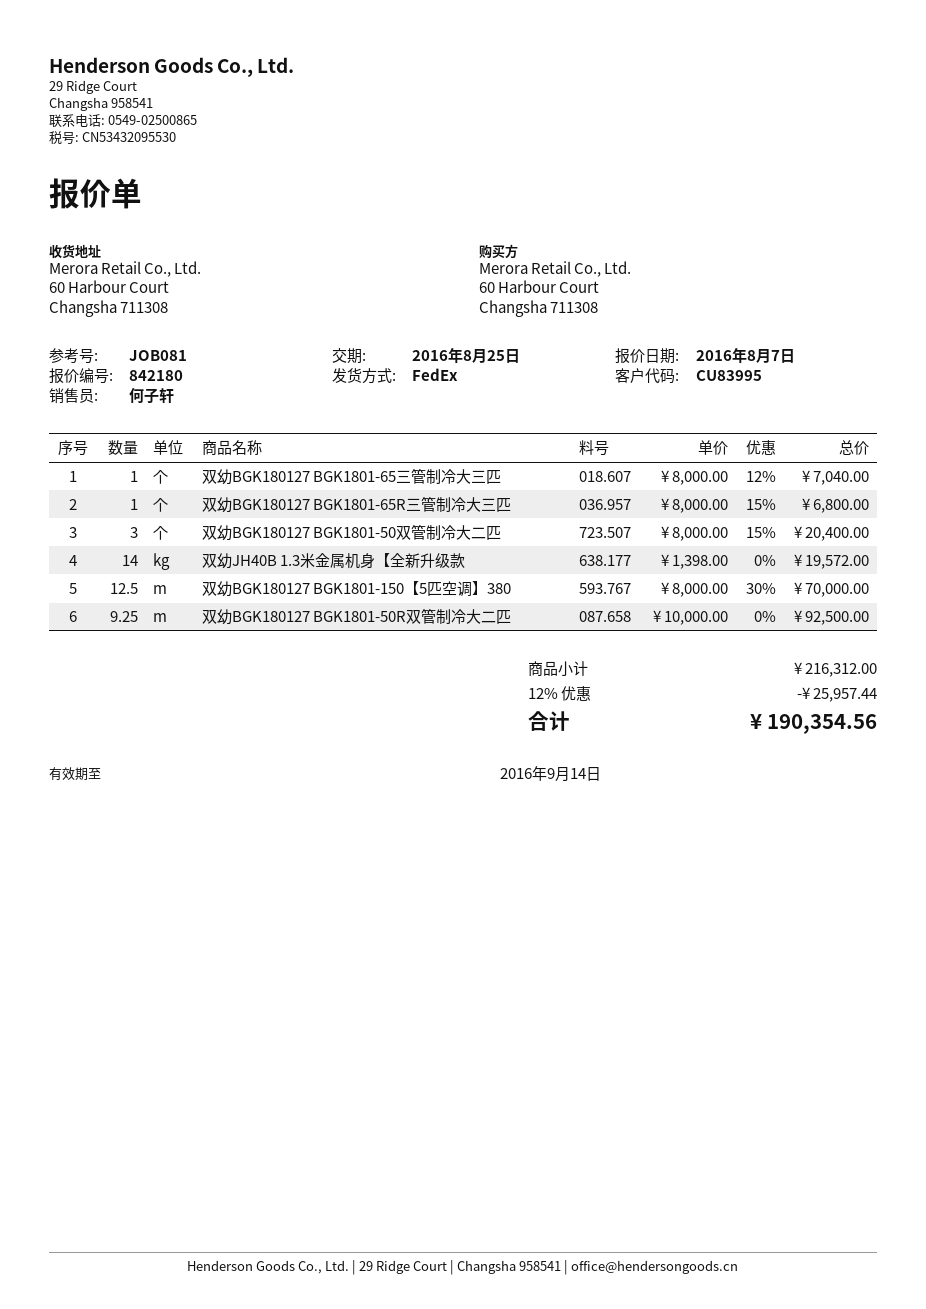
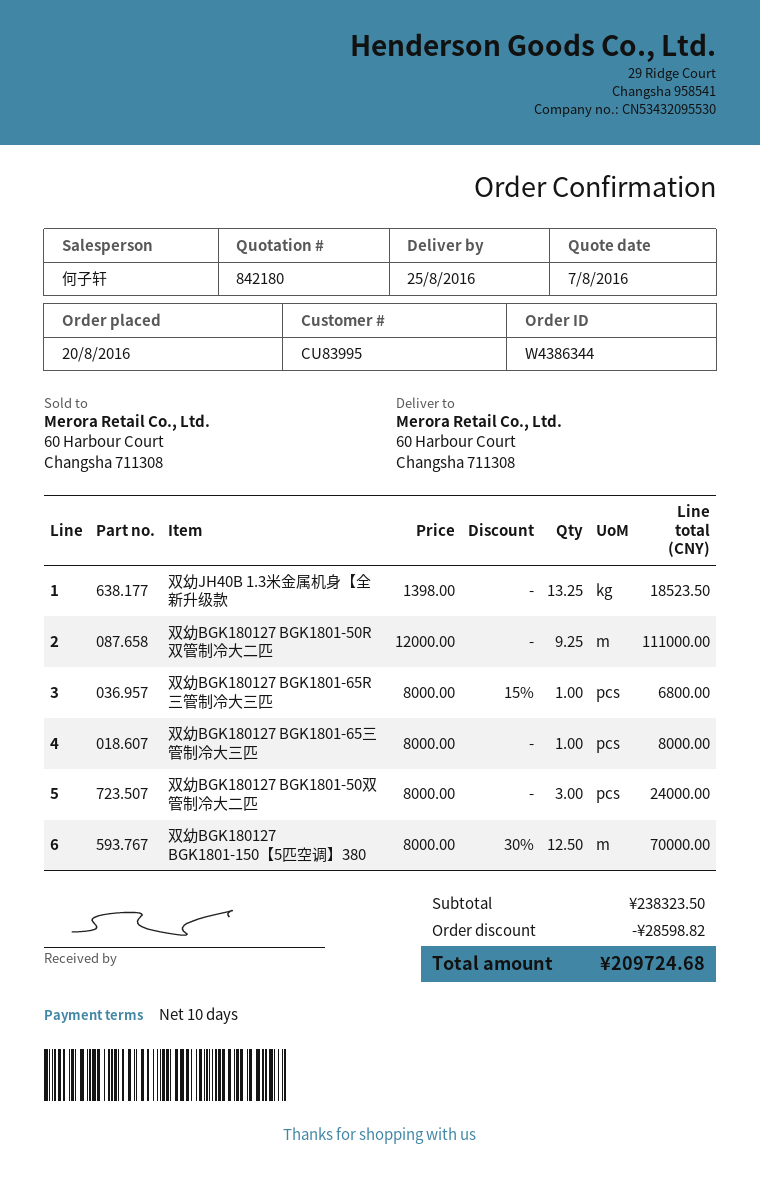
双幼BGK180127 BGK1801-65三管制冷大三匹: 1 x 8000.00 - 12% = 7040.00 -> 1 x 8000.00 = 8000.00
双幼BGK180127 BGK1801-50双管制冷大二匹: 3 x 8000.00 - 15% = 20400.00 -> 3 x 8000.00 = 24000.00
双幼JH40B 1.3米金属机身【全新升级款: 14 x 1398.00 = 19572.00 -> 13.25 x 1398.00 = 18523.50
双幼BGK180127 BGK1801-50R双管制冷大二匹: 9.25 x 10000.00 = 92500.00 -> 9.25 x 12000.00 = 111000.00
subtotal: 216312.00 -> 238323.50
discount: 25957.44 -> 28598.82
total: 190354.56 -> 209724.68

